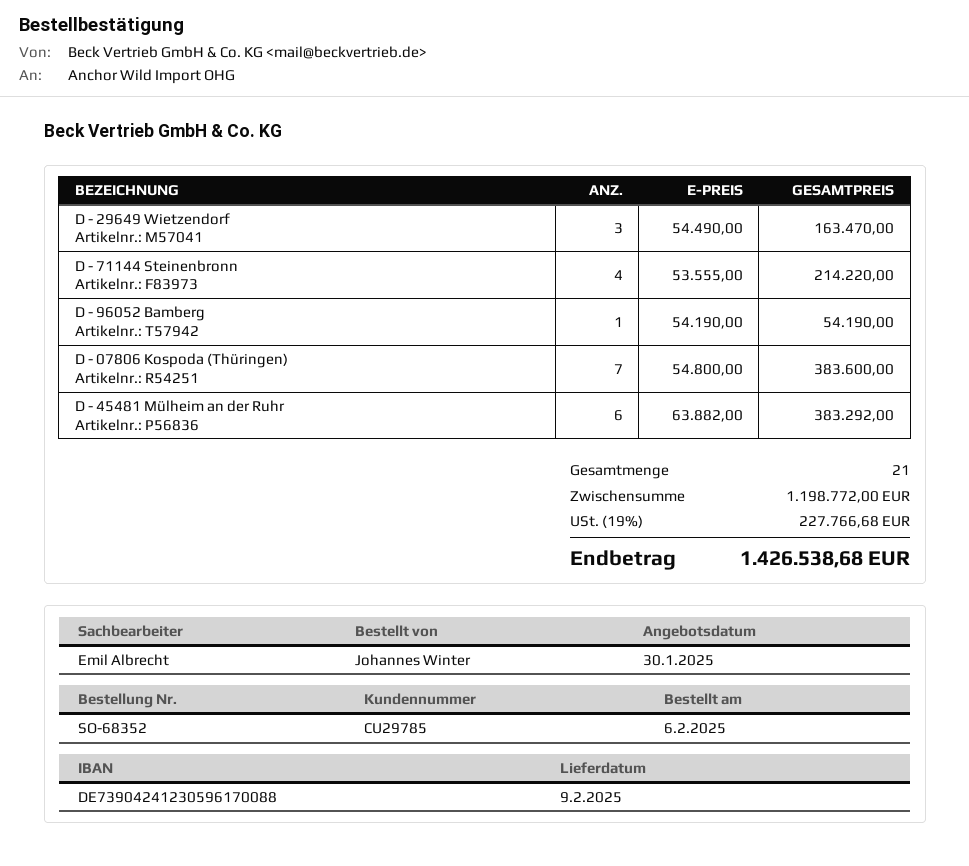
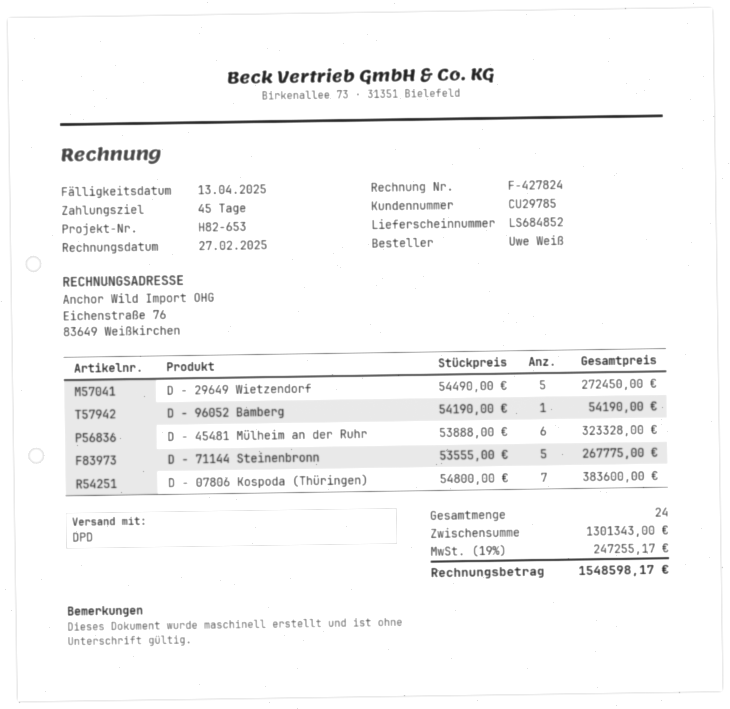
ordered by: Johannes Winter -> Uwe Weiß
D - 29649 Wietzendorf: 3 x 54490.00 = 163470.00 -> 5 x 54490.00 = 272450.00
D - 71144 Steinenbronn: 4 x 53555.00 = 214220.00 -> 5 x 53555.00 = 267775.00
D - 45481 Mülheim an der Ruhr: 6 x 63882.00 = 383292.00 -> 6 x 53888.00 = 323328.00
total quantity: 21 -> 24
subtotal: 1198772.00 -> 1301343.00
tax: 19% = 227766.68 -> 19% = 247255.17
total: 1426538.68 -> 1548598.17

